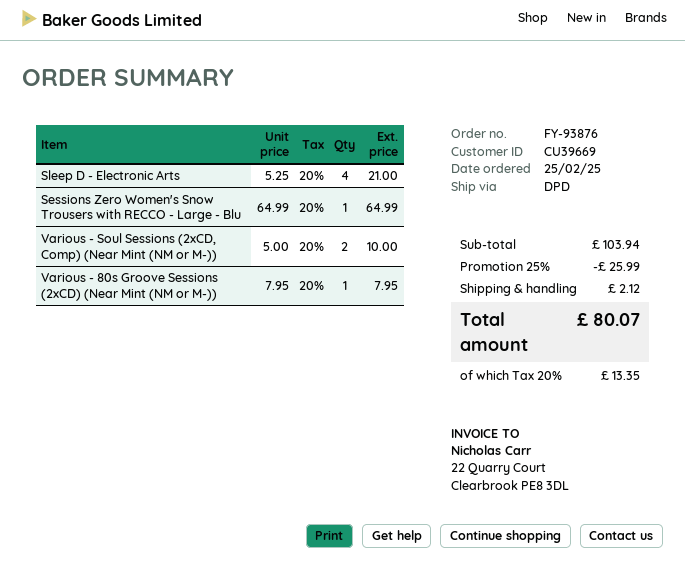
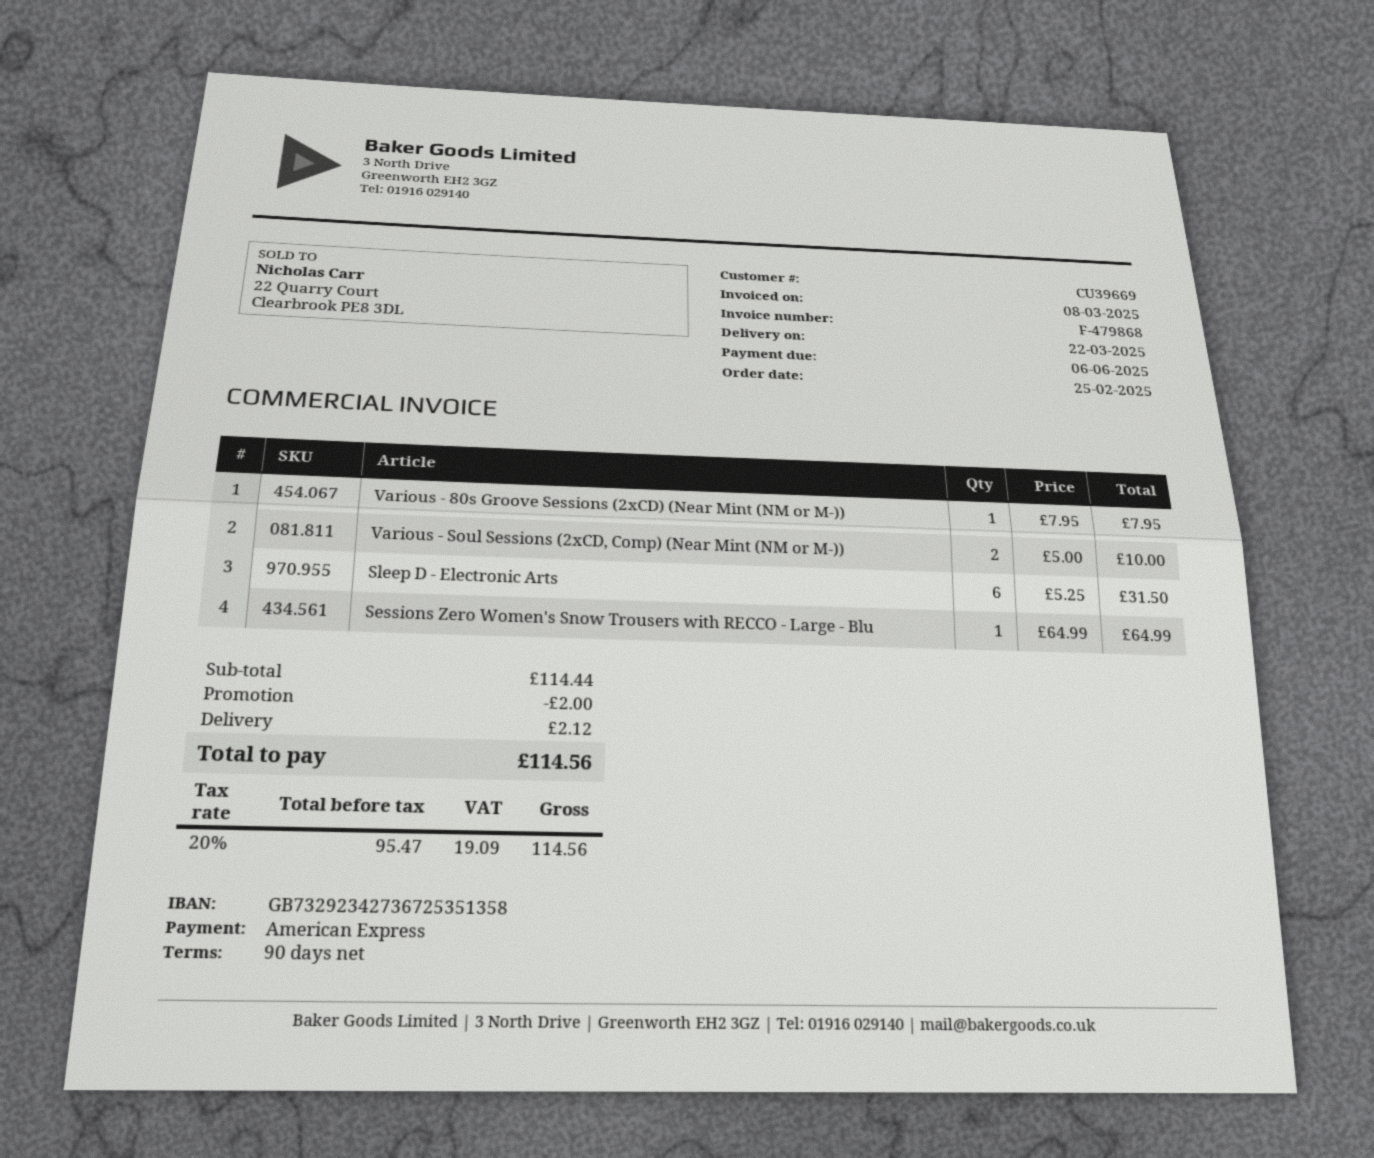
Sleep D - Electronic Arts: 4 x 5.25 = 21.00 -> 6 x 5.25 = 31.50
subtotal: 103.94 -> 114.44
discount: 25.99 -> 2.00
tax: 20% = 13.35 -> 20% = 19.09
total: 80.07 -> 114.56

